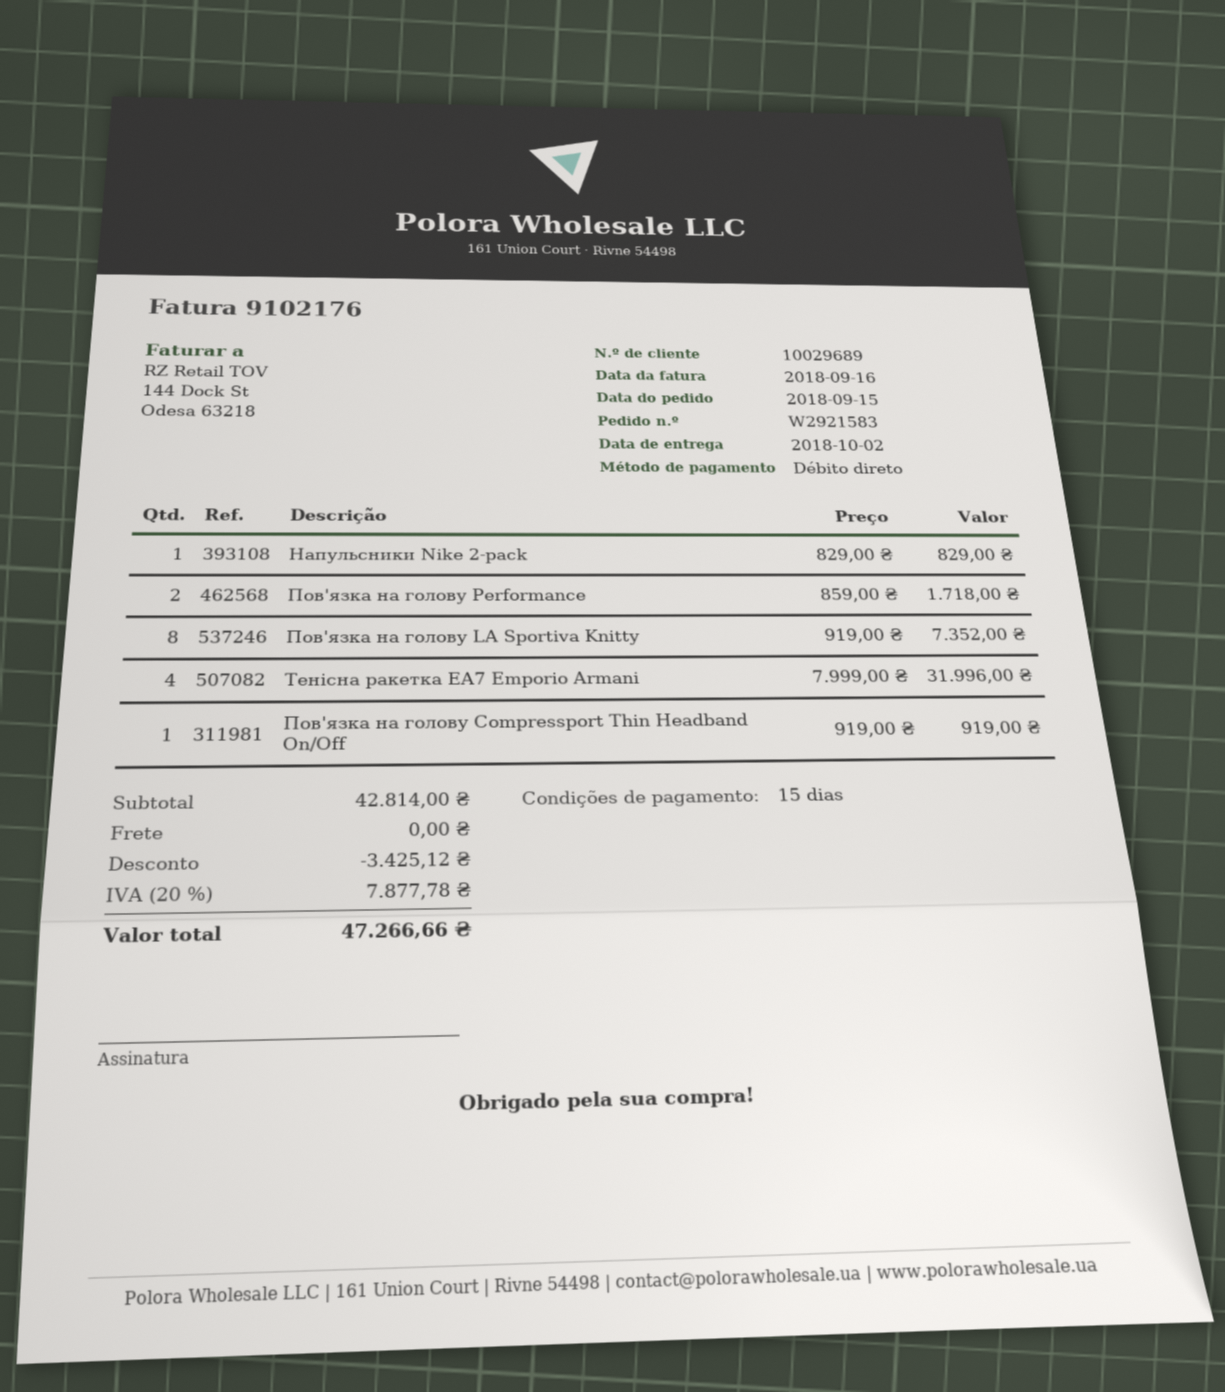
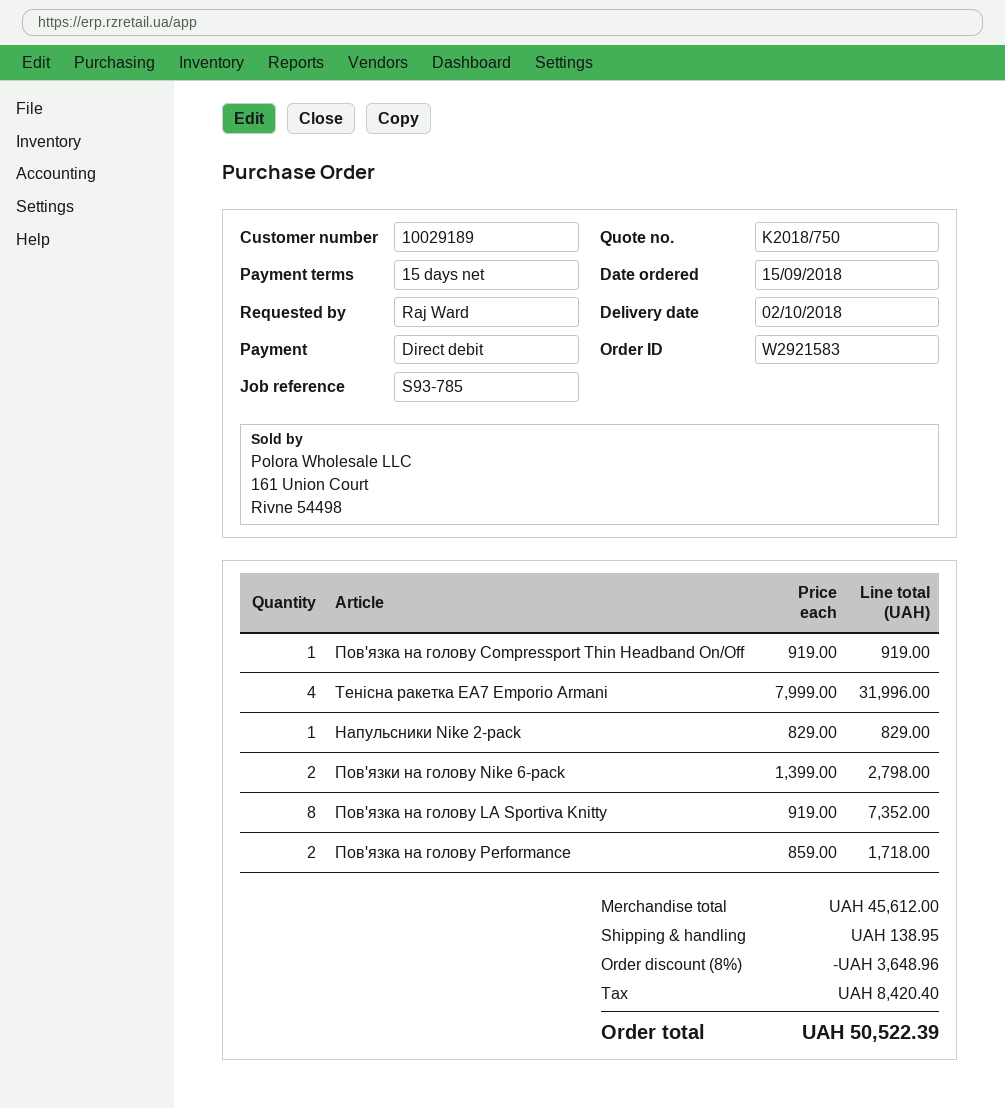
customer number: 10029689 -> 10029189
Пов'язки на голову Nike 6-pack: none -> 2 x 1399.00 = 2798.00
subtotal: 42814.00 -> 45612.00
discount: 3425.12 -> 3648.96
shipping: 0.00 -> 138.95
tax: 7877.78 -> 8420.40
total: 47266.66 -> 50522.39

